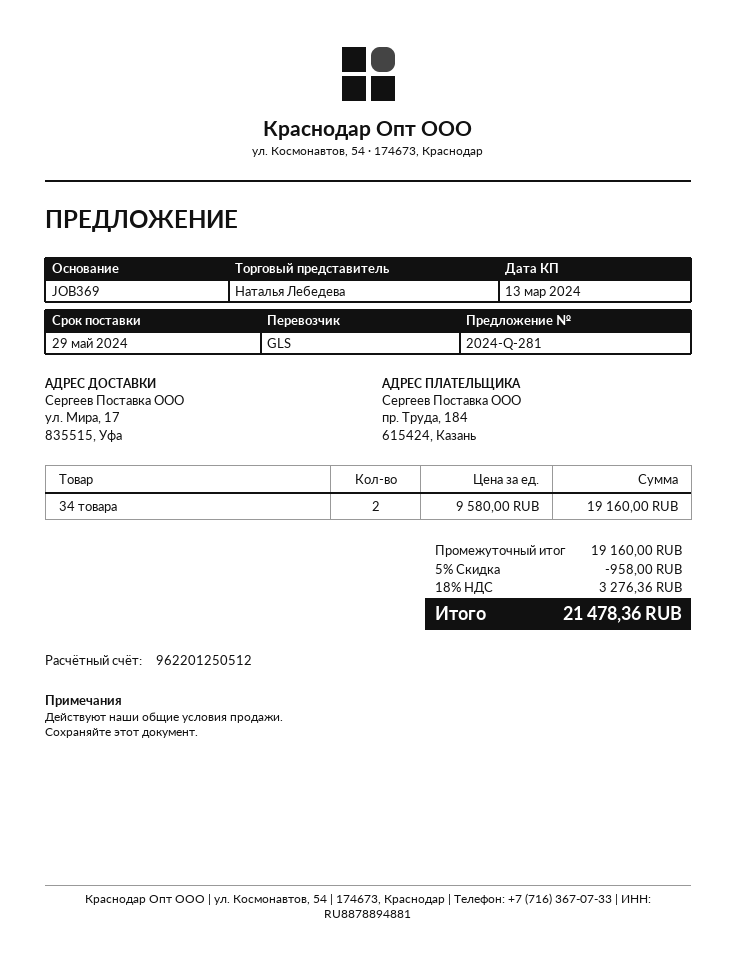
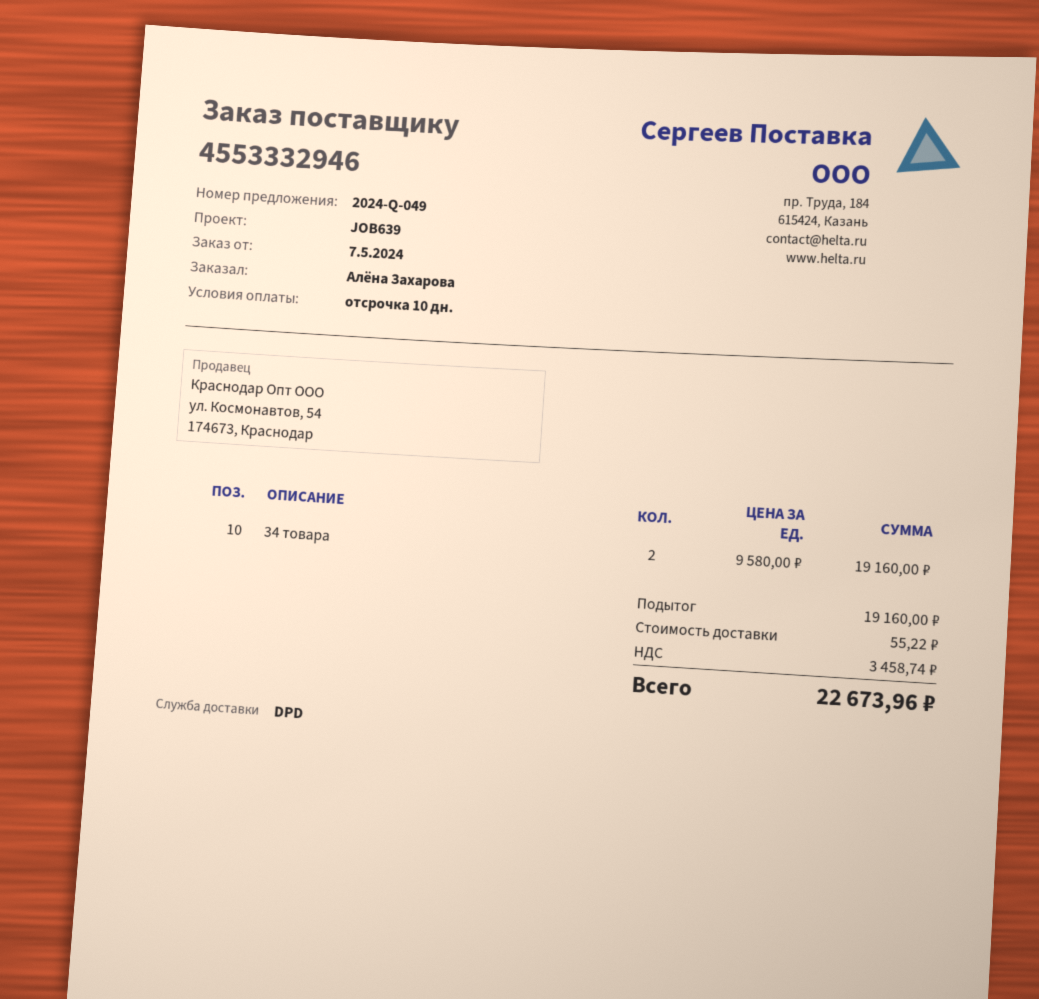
quote number: 2024-Q-281 -> 2024-Q-049
reference: JOB369 -> JOB639
shipping method: GLS -> DPD
discount: 5% = 958.00 -> none
shipping: none -> 55.22
tax: 3276.36 -> 3458.74
total: 21478.36 -> 22673.96

